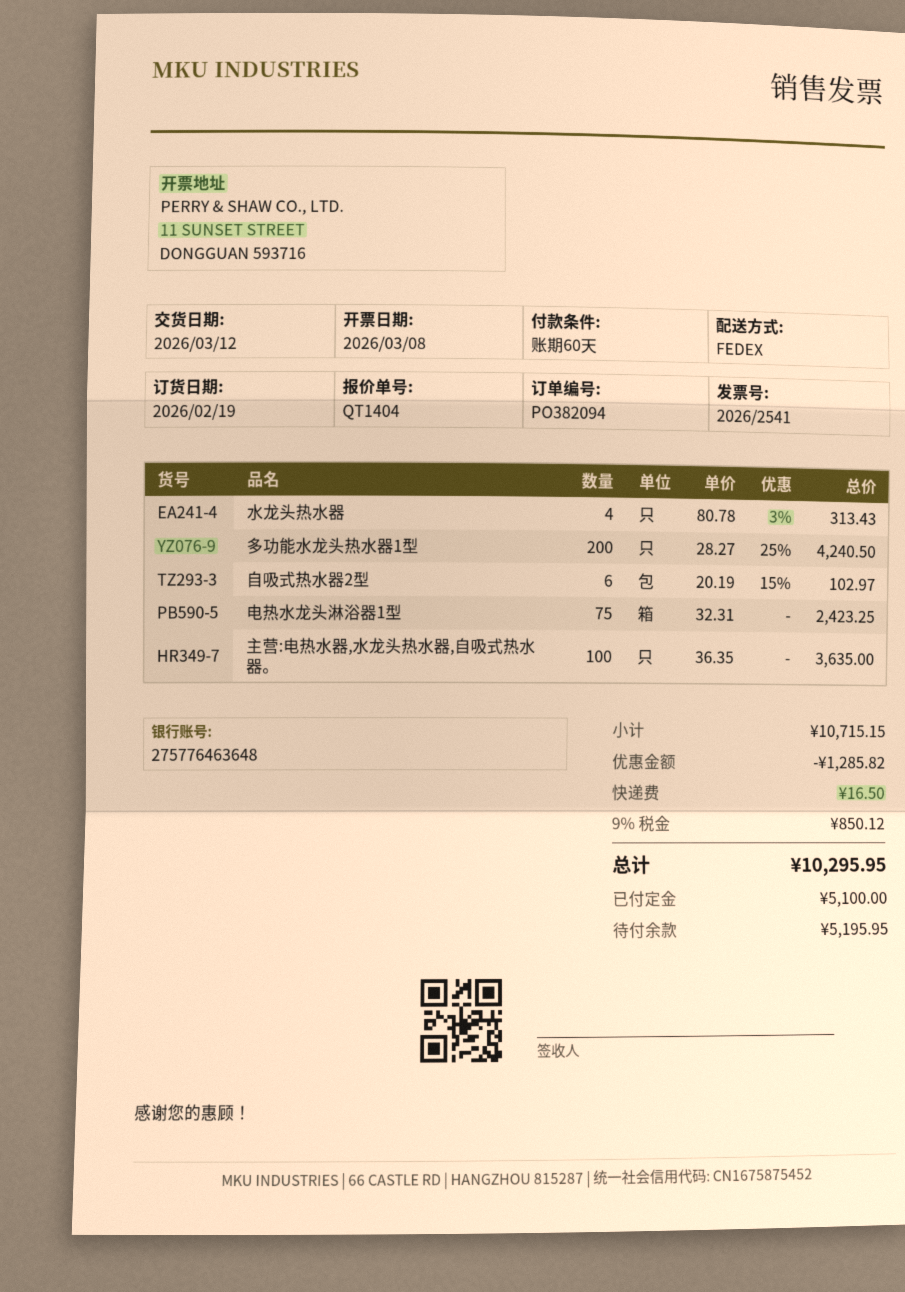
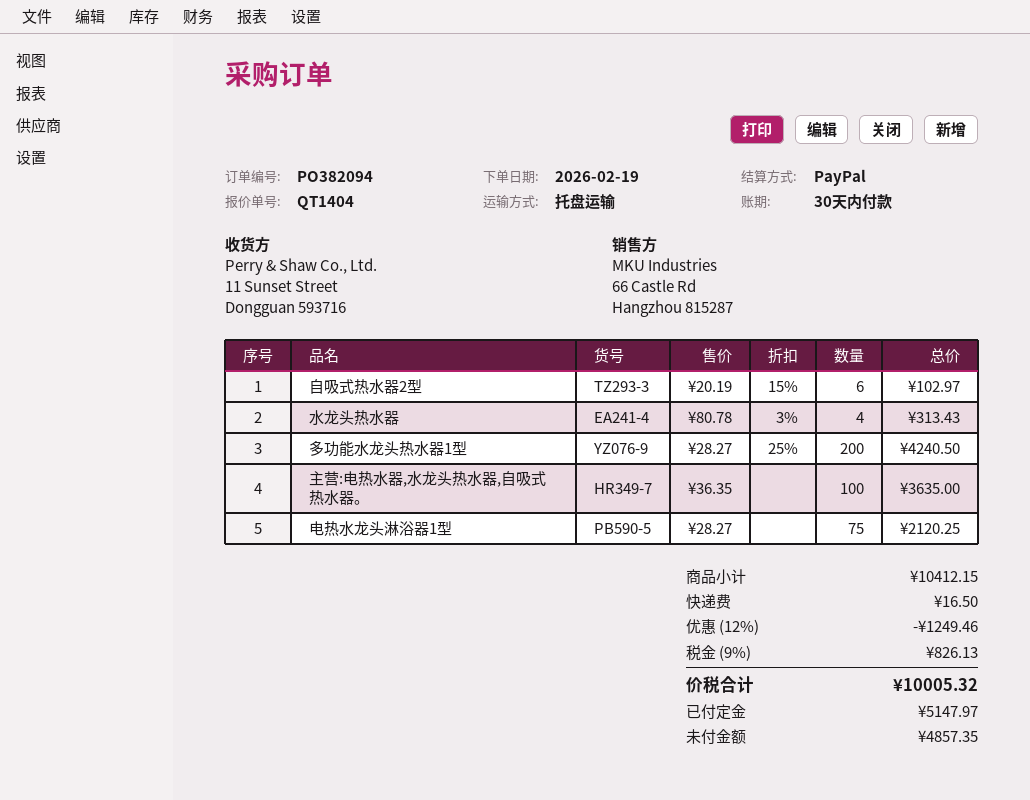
payment terms: 60 days -> 30 days
shipping method: FedEx -> pallet freight
电热水龙头淋浴器1型: 75 x 32.31 = 2423.25 -> 75 x 28.27 = 2120.25
subtotal: 10715.15 -> 10412.15
discount: 1285.82 -> 1249.46
tax: 9% = 850.12 -> 9% = 826.13
total: 10295.95 -> 10005.32
deposit: 5100.00 -> 5147.97
balance: 5195.95 -> 4857.35

